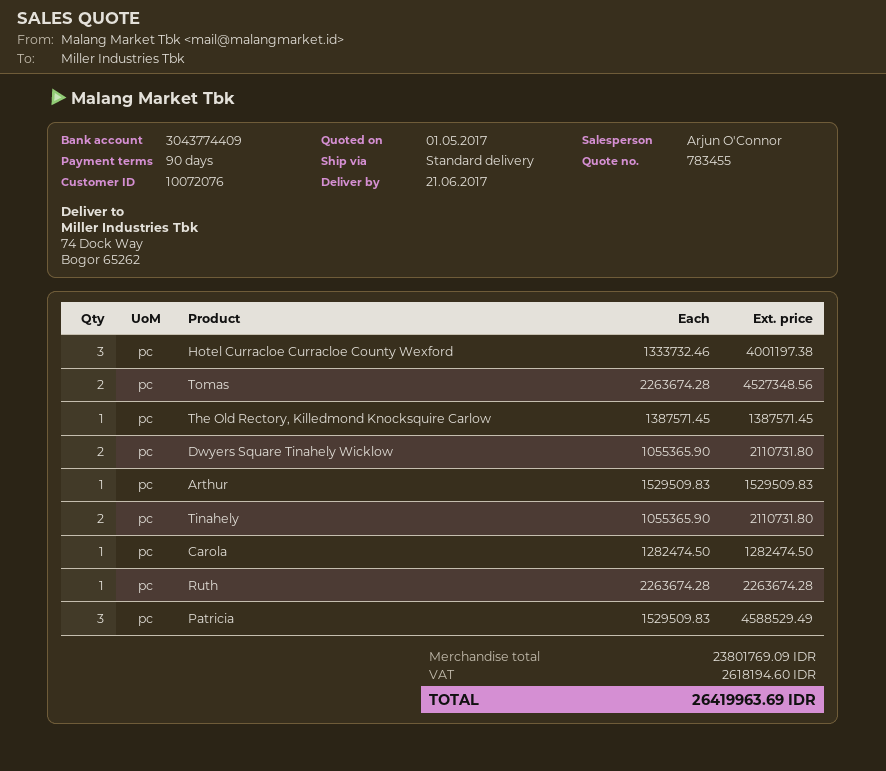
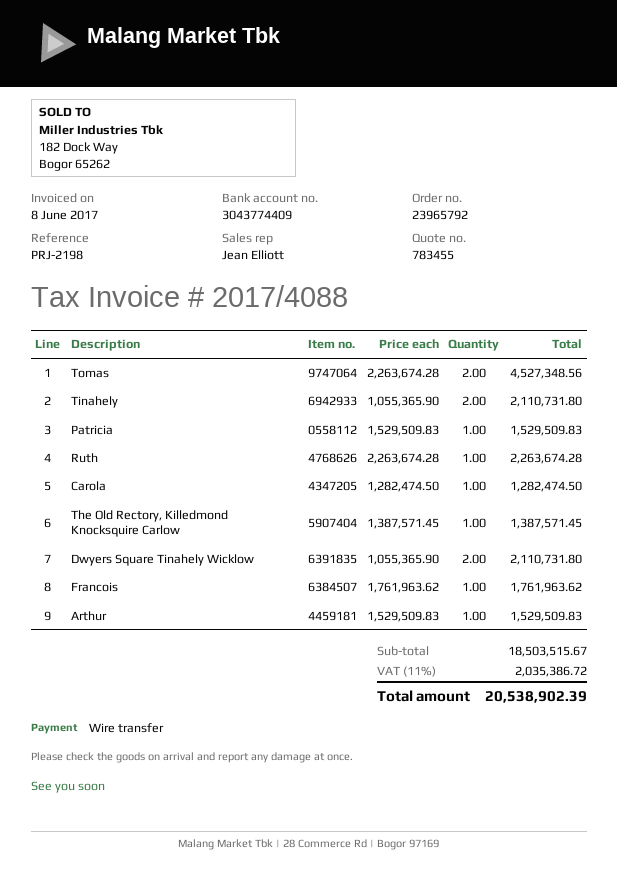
sales rep: Arjun O'Connor -> Jean Elliott
Hotel Curracloe Curracloe County Wexford: 3 x 1333732.46 = 4001197.38 -> none
Patricia: 3 x 1529509.83 = 4588529.49 -> 1 x 1529509.83 = 1529509.83
Francois: none -> 1 x 1761963.62 = 1761963.62
subtotal: 23801769.09 -> 18503515.67
tax: 2618194.60 -> 2035386.72
total: 26419963.69 -> 20538902.39

